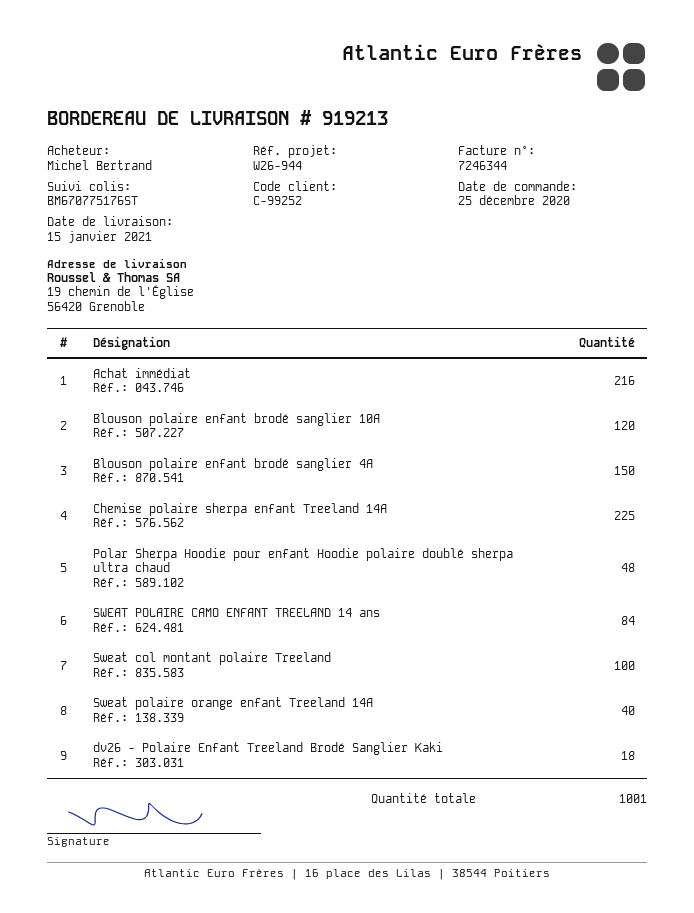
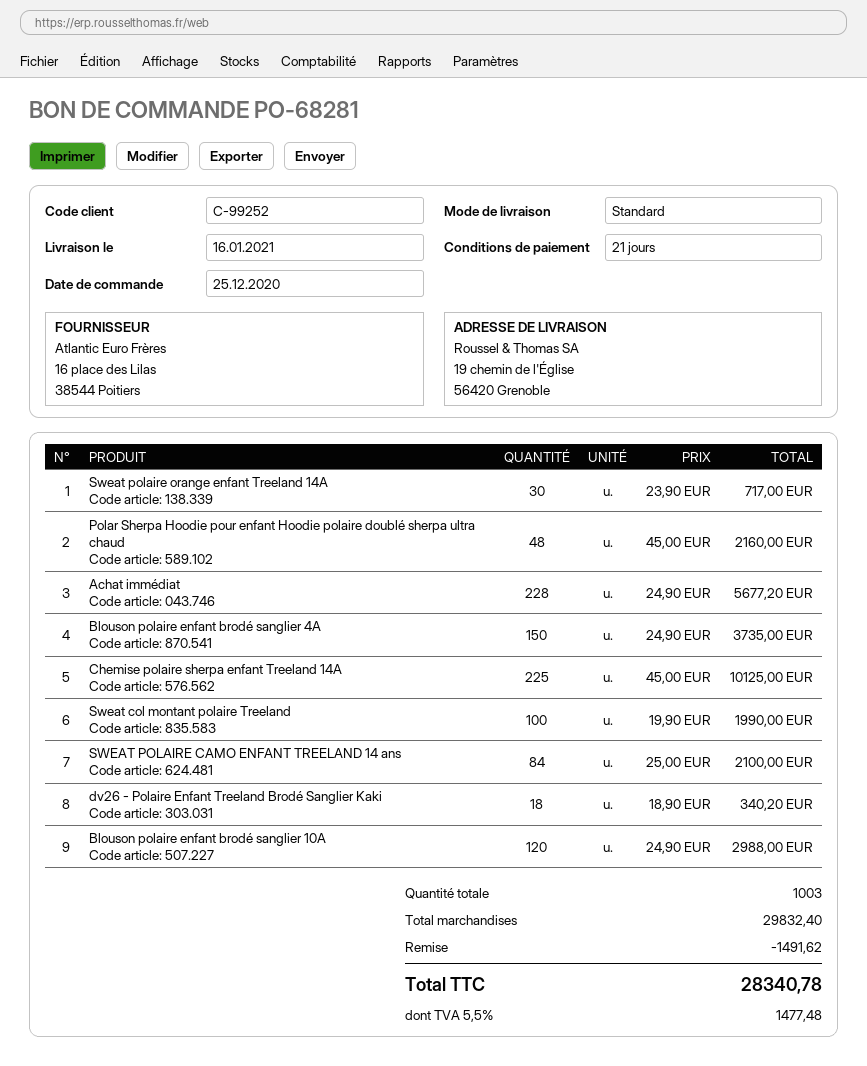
delivery date: 2021-01-15 -> 2021-01-16
Achat immédiat: 216 -> 228
Sweat polaire orange enfant Treeland 14A: 40 -> 30
total quantity: 1001 -> 1003

